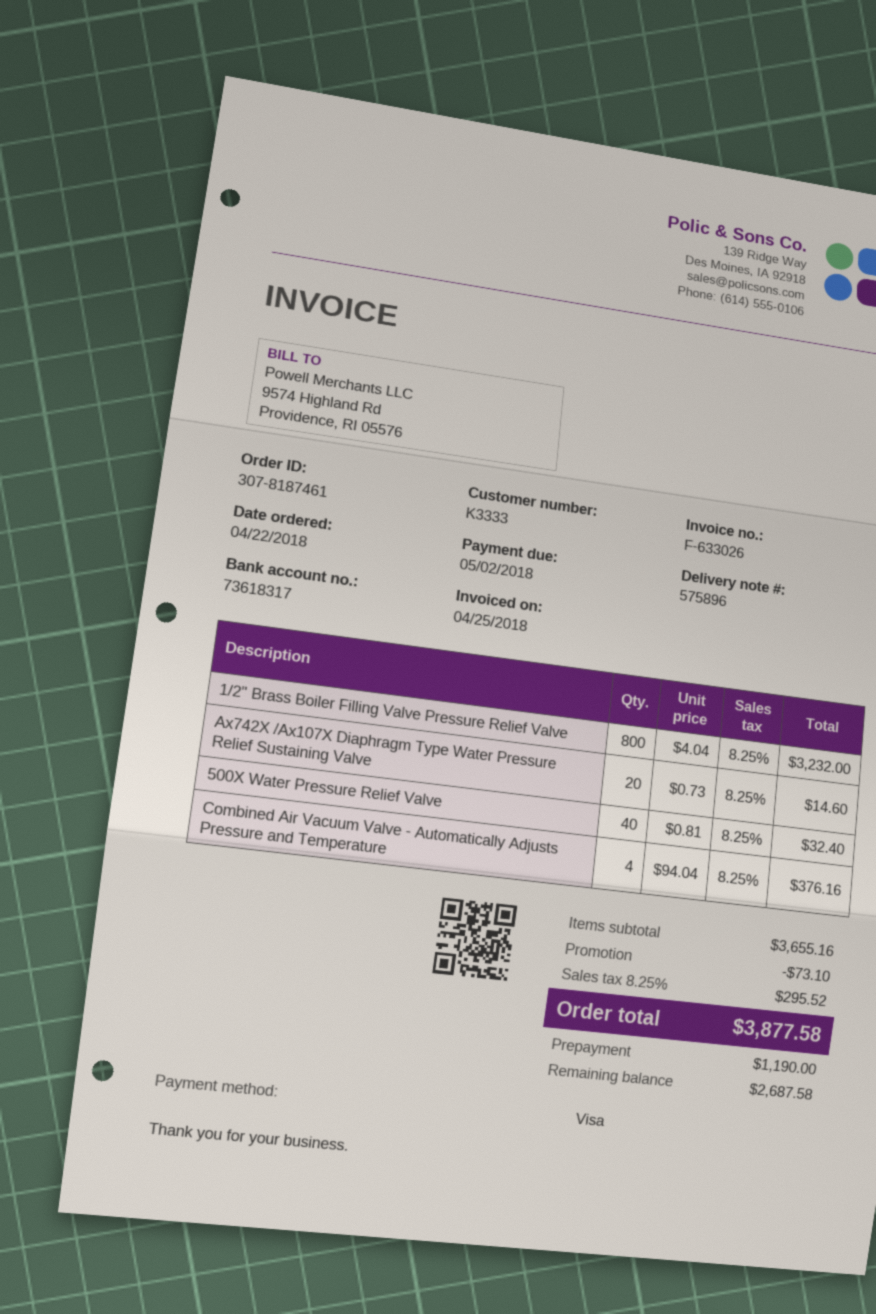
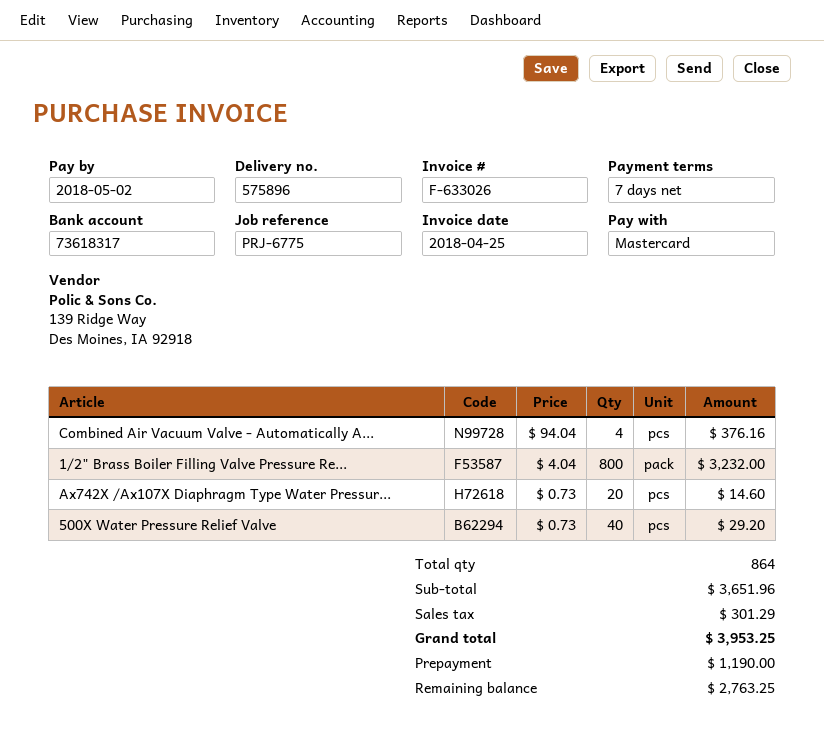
payment method: Visa -> Mastercard
500X Water Pressure Relief Valve: 40 x 0.81 = 32.40 -> 40 x 0.73 = 29.20
subtotal: 3655.16 -> 3651.96
discount: 73.10 -> none
tax: 295.52 -> 301.29
total: 3877.58 -> 3953.25
balance: 2687.58 -> 2763.25

